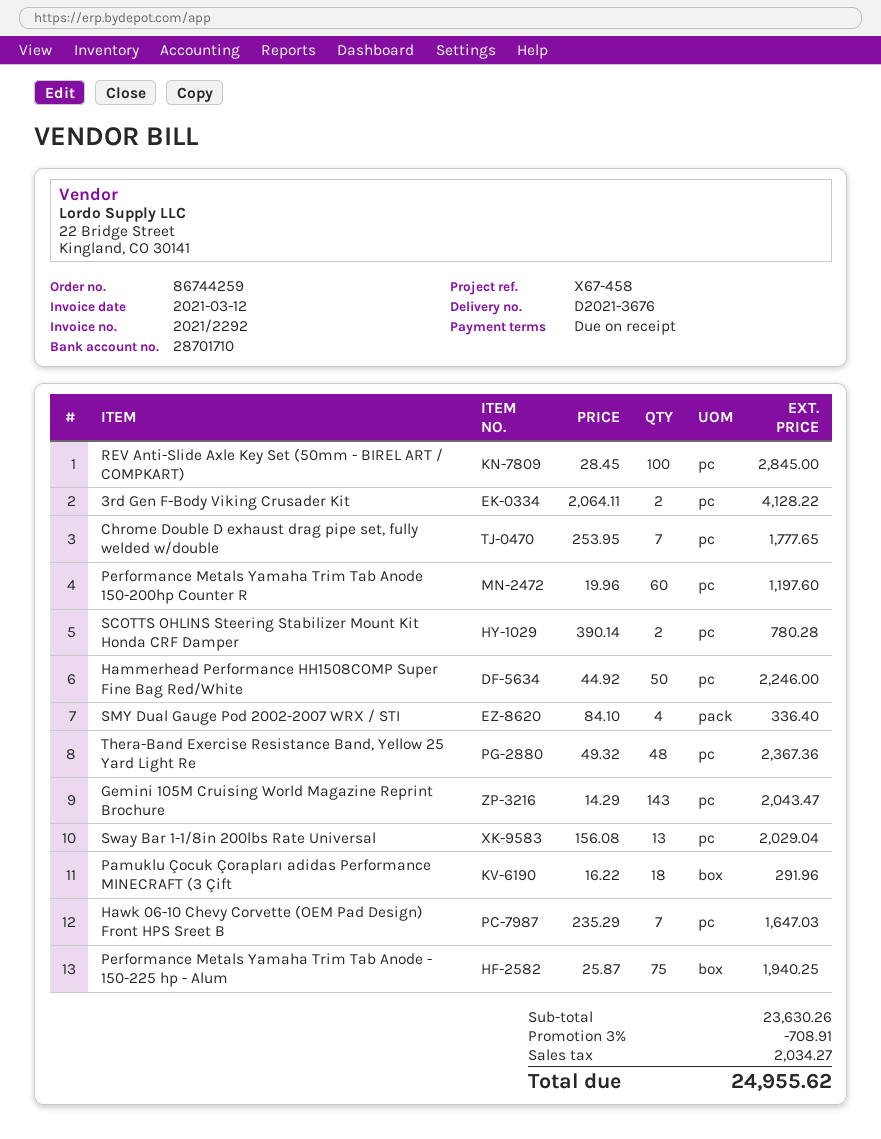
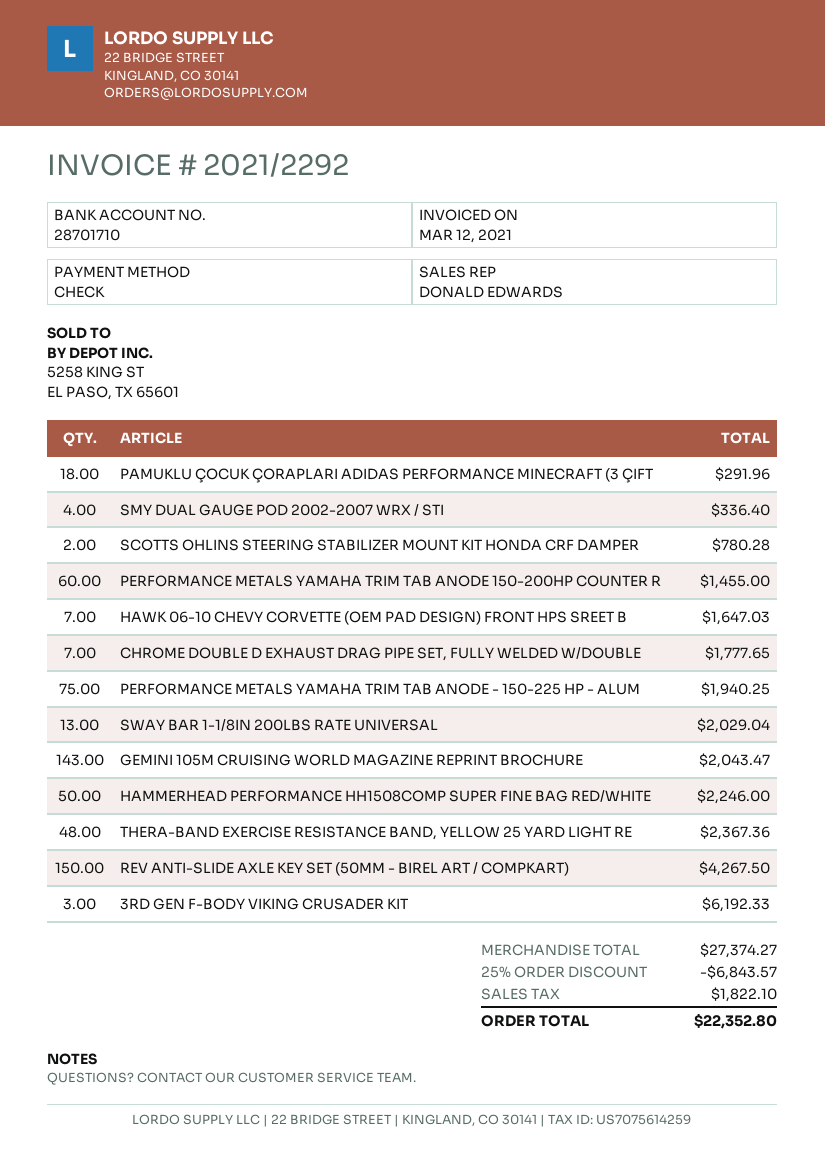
REV Anti-Slide Axle Key Set (50mm - BIREL ART / COMPKART): 100 for 2845.00 -> 150 for 4267.50
3rd Gen F-Body Viking Crusader Kit: 2 for 4128.22 -> 3 for 6192.33
Performance Metals Yamaha Trim Tab Anode 150-200hp Counter R: 60 for 1197.60 -> 60 for 1455.00
subtotal: 23630.26 -> 27374.27
discount: 3% = 708.91 -> 25% = 6843.57
tax: 2034.27 -> 1822.10
total: 24955.62 -> 22352.80

